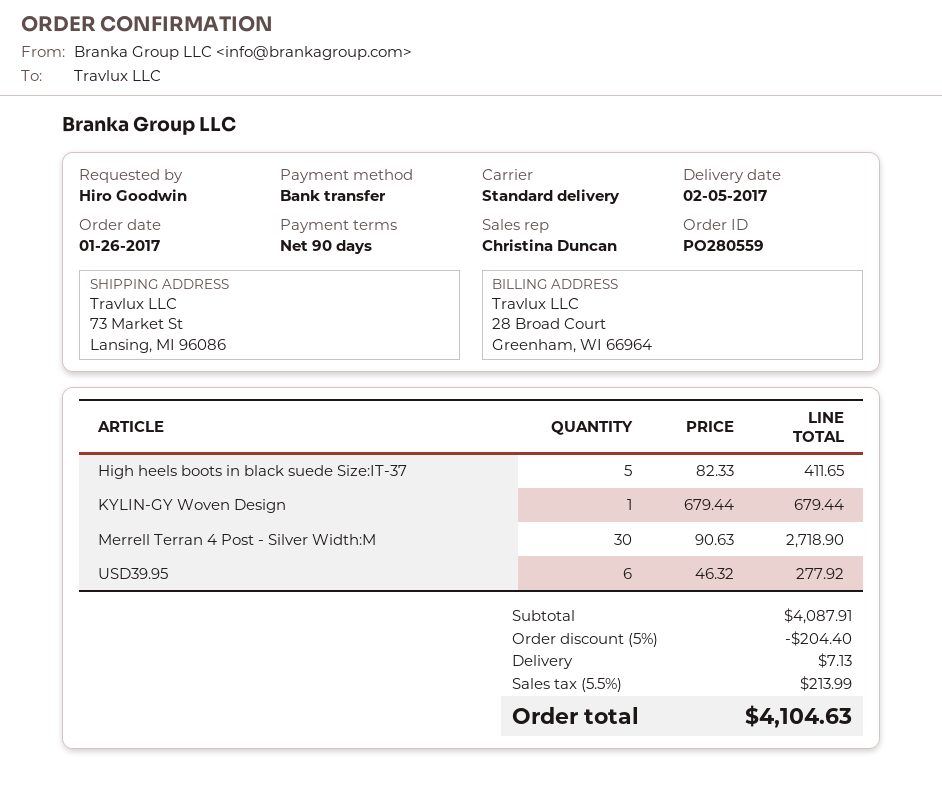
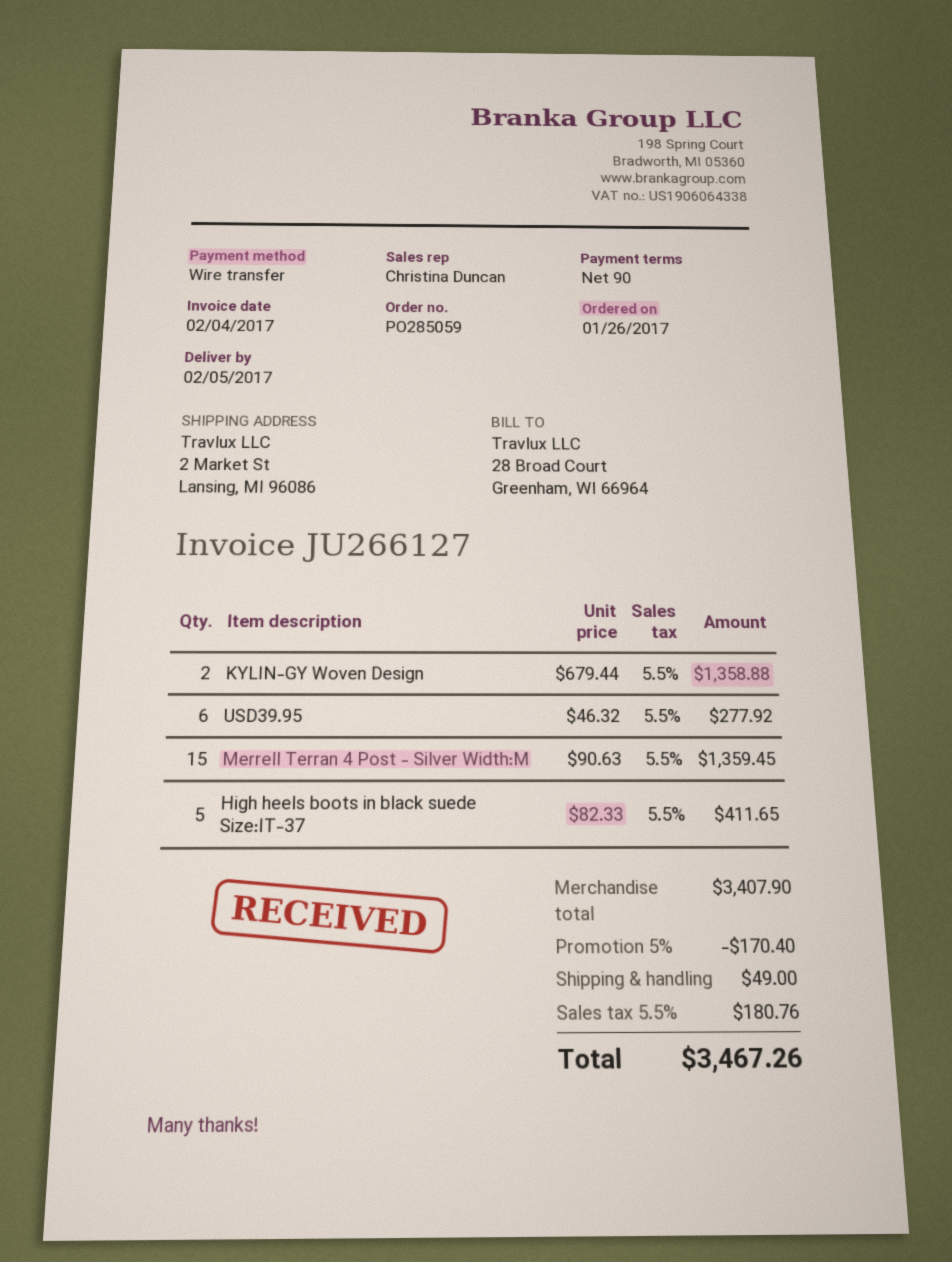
order number: PO280559 -> PO285059
ship to: 73 Market St, Lansing, MI 96086 -> 2 Market St, Lansing, MI 96086
KYLIN-GY Woven Design: 1 x 679.44 = 679.44 -> 2 x 679.44 = 1358.88
Merrell Terran 4 Post - Silver Width:M: 30 x 90.63 = 2718.90 -> 15 x 90.63 = 1359.45
subtotal: 4087.91 -> 3407.90
discount: 5% = 204.40 -> 5% = 170.40
shipping: 7.13 -> 49.00
tax: 5.5% = 213.99 -> 5.5% = 180.76
total: 4104.63 -> 3467.26

